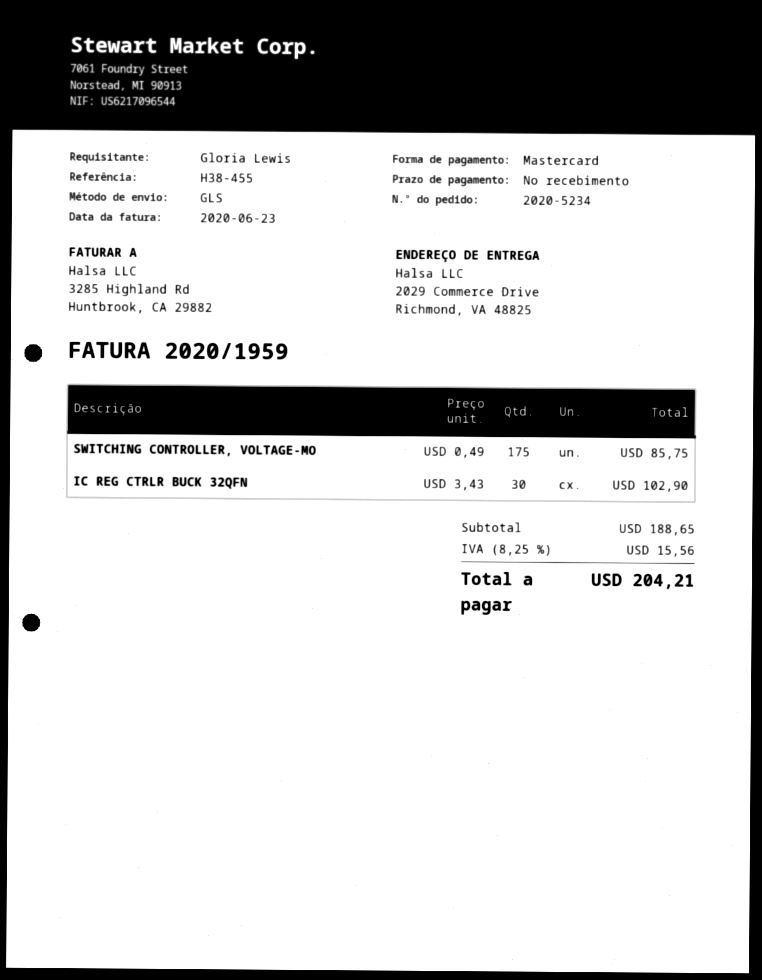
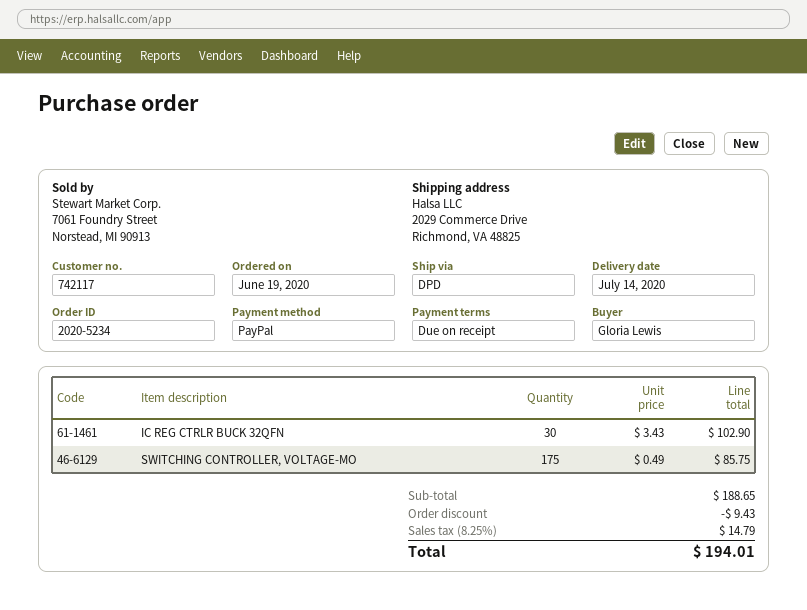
payment method: Mastercard -> PayPal
shipping method: GLS -> DPD
discount: none -> 9.43
tax: 8.25% = 15.56 -> 8.25% = 14.79
total: 204.21 -> 194.01

